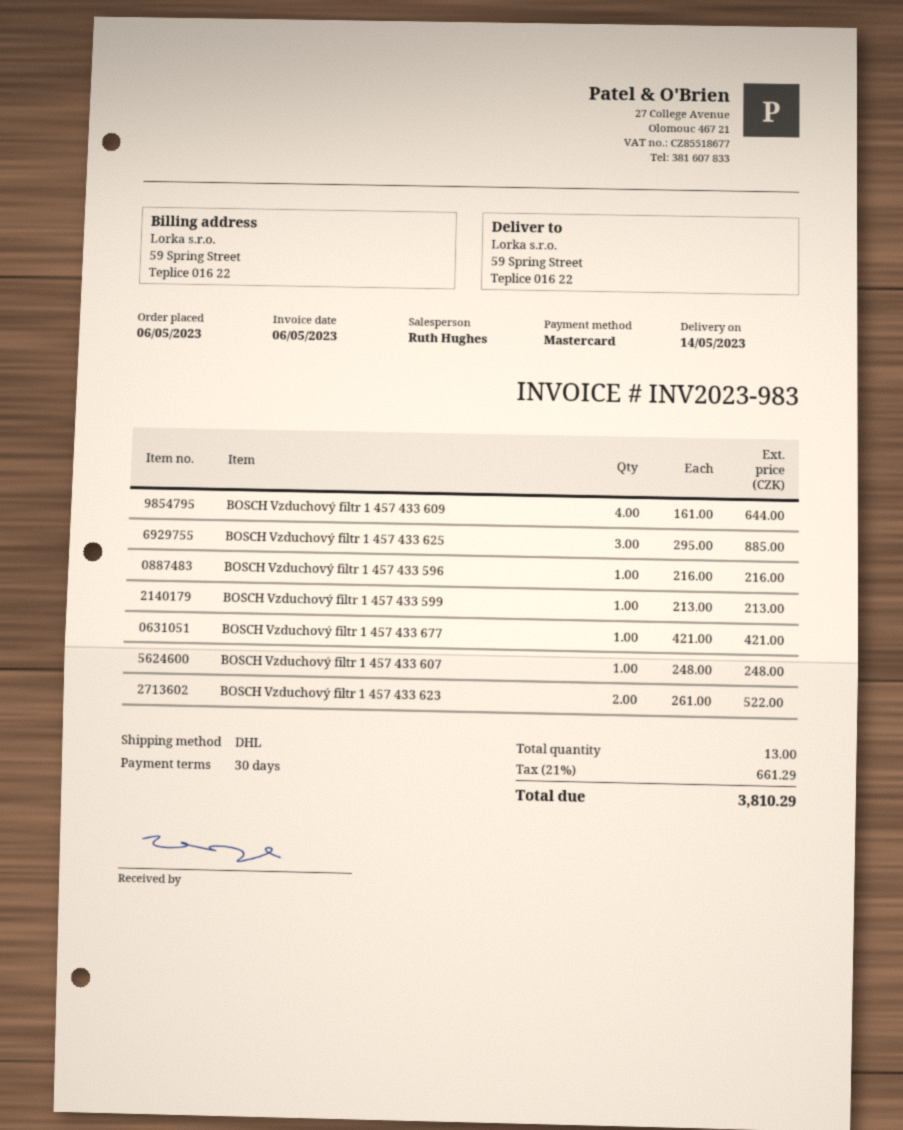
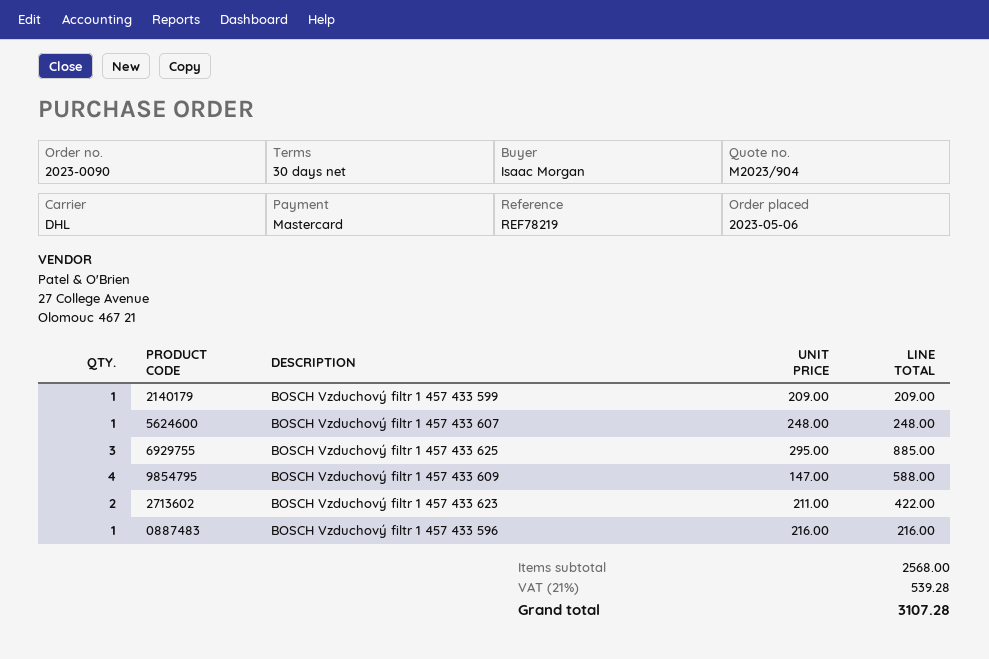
BOSCH Vzduchový filtr 1 457 433 609: 4 x 161.00 = 644.00 -> 4 x 147.00 = 588.00
BOSCH Vzduchový filtr 1 457 433 599: 1 x 213.00 = 213.00 -> 1 x 209.00 = 209.00
BOSCH Vzduchový filtr 1 457 433 677: 1 x 421.00 = 421.00 -> none
BOSCH Vzduchový filtr 1 457 433 623: 2 x 261.00 = 522.00 -> 2 x 211.00 = 422.00
tax: 21% = 661.29 -> 21% = 539.28
total: 3810.29 -> 3107.28

